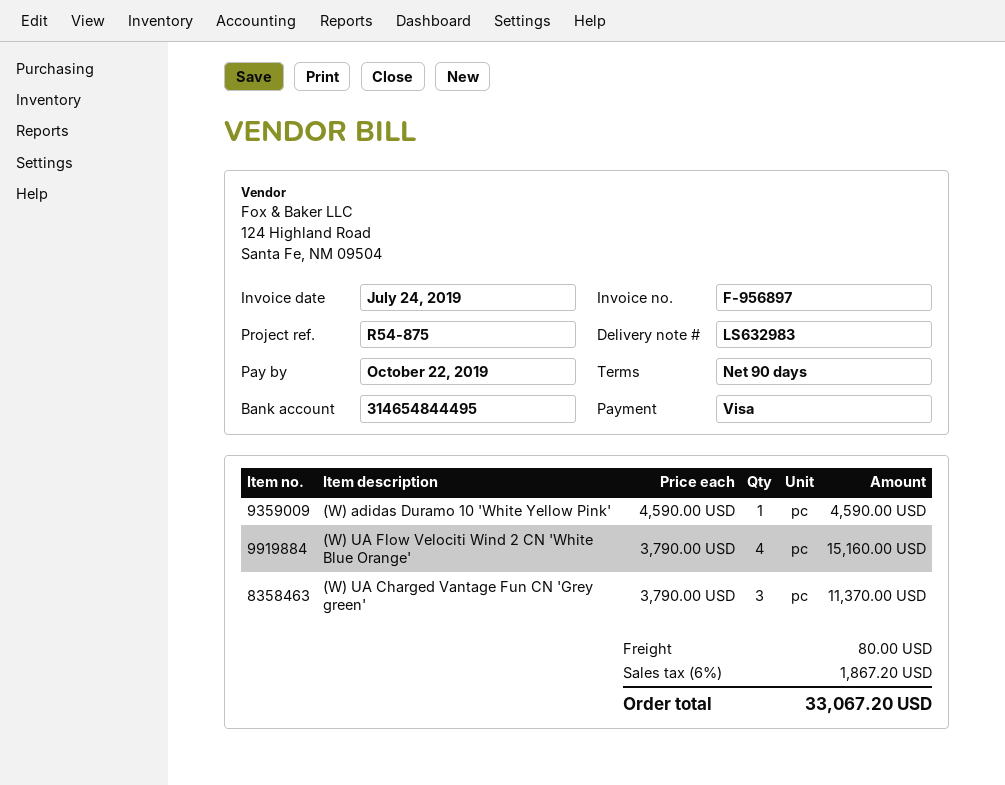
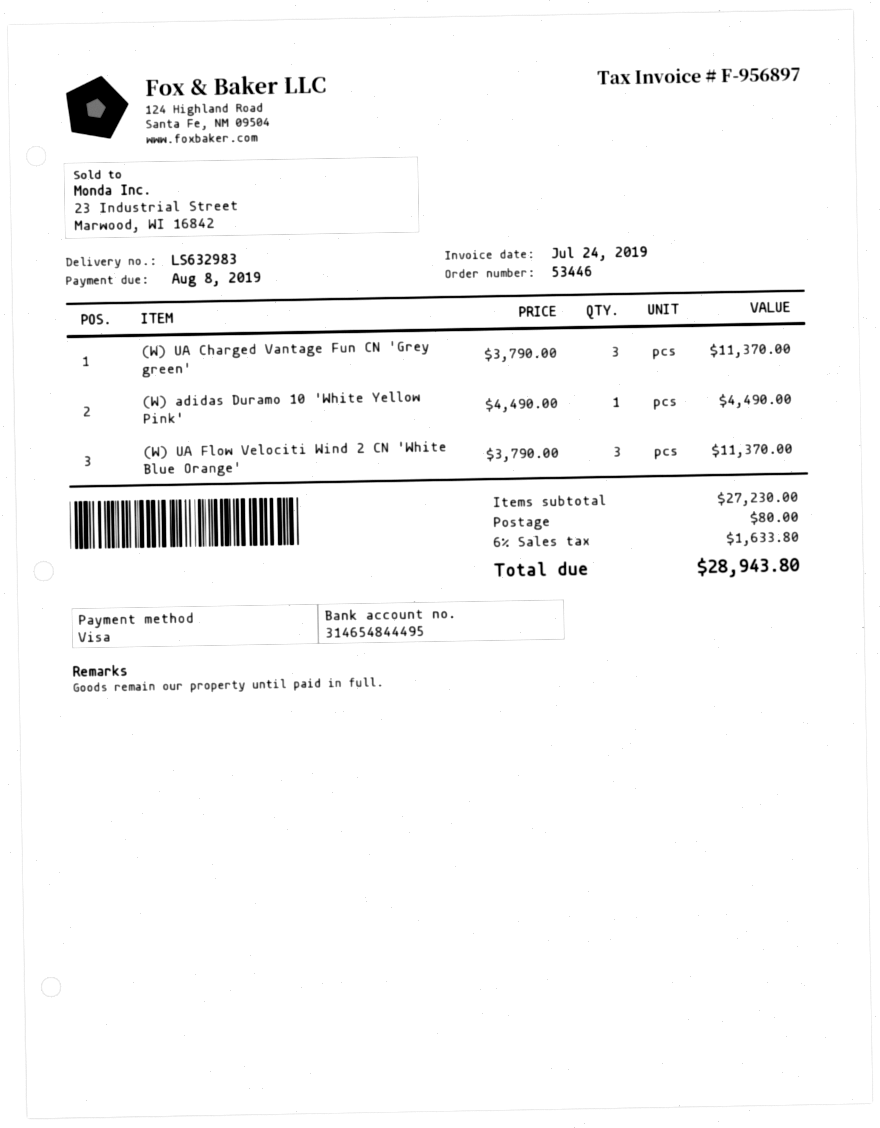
due date: 2019-10-22 -> 2019-08-08
(W) adidas Duramo 10 'White Yellow Pink': 1 x 4590.00 = 4590.00 -> 1 x 4490.00 = 4490.00
(W) UA Flow Velociti Wind 2 CN 'White Blue Orange': 4 x 3790.00 = 15160.00 -> 3 x 3790.00 = 11370.00
tax: 6% = 1867.20 -> 6% = 1633.80
total: 33067.20 -> 28943.80

